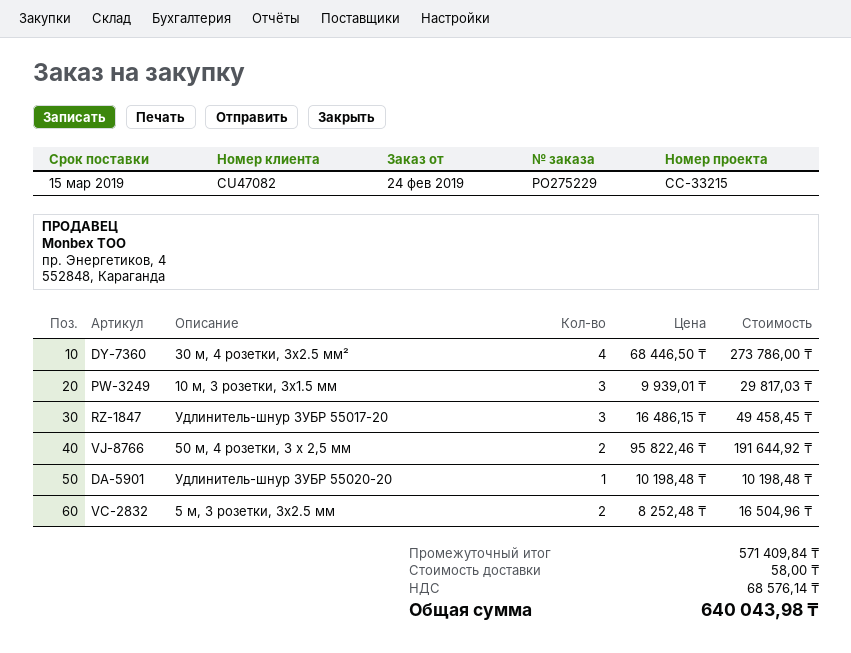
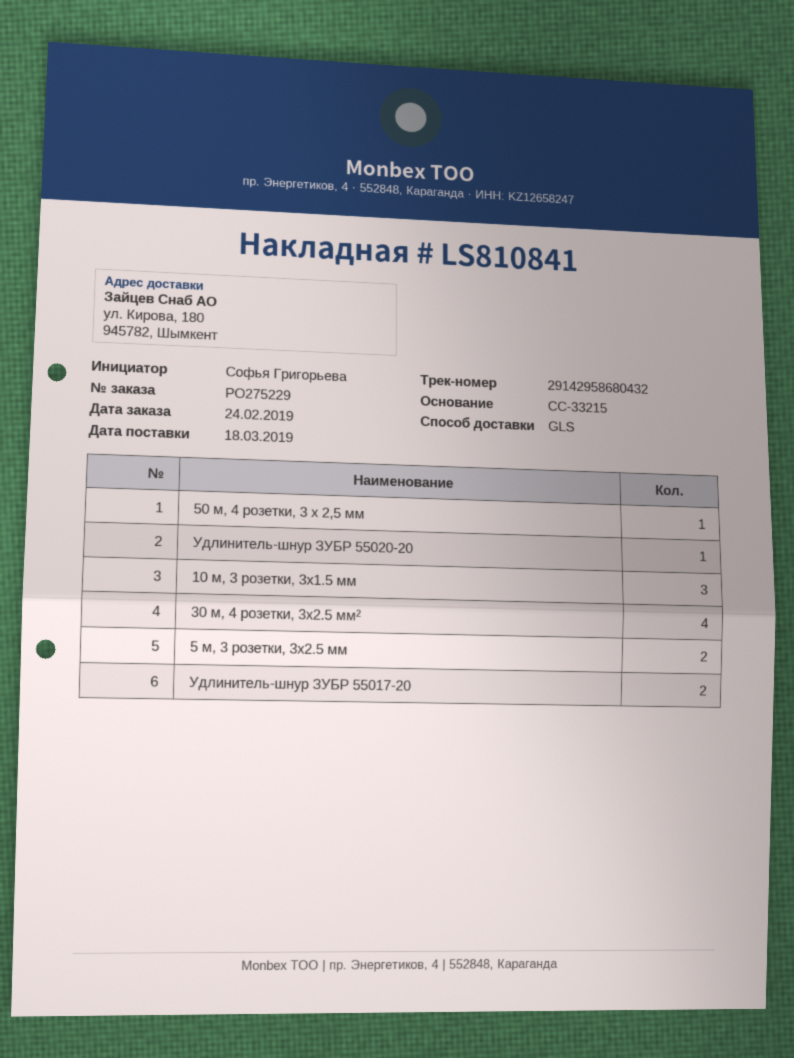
delivery date: 2019-03-15 -> 2019-03-18
Удлинитель-шнур ЗУБР 55017-20: 3 -> 2
50 м, 4 розетки, 3 х 2,5 мм: 2 -> 1

